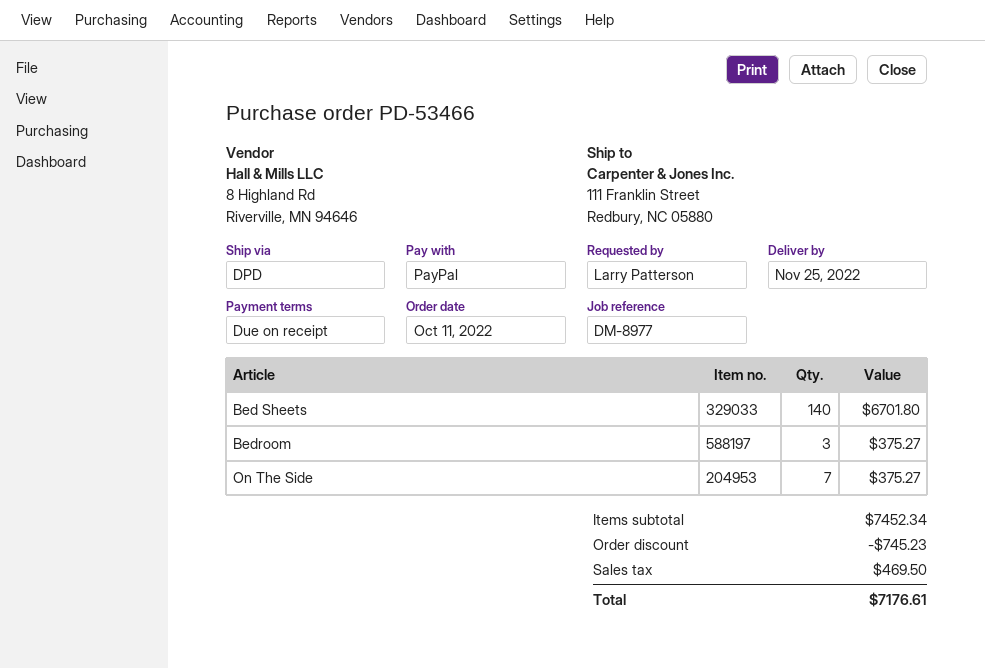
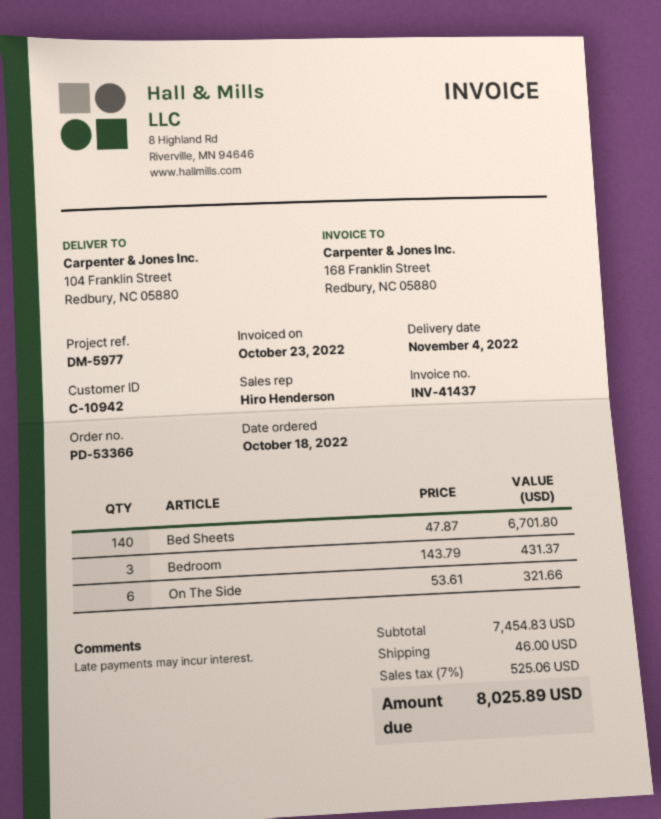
order number: PD-53466 -> PD-53366
order date: 2022-10-11 -> 2022-10-18
delivery date: 2022-11-25 -> 2022-11-04
reference: DM-8977 -> DM-5977
ship to: 111 Franklin Street, Redbury, NC 05880 -> 104 Franklin Street, Redbury, NC 05880
Bedroom: 3 for 375.27 -> 3 for 431.37
On The Side: 7 for 375.27 -> 6 for 321.66
subtotal: 7452.34 -> 7454.83
discount: 745.23 -> none
shipping: none -> 46.00
tax: 469.50 -> 525.06
total: 7176.61 -> 8025.89

